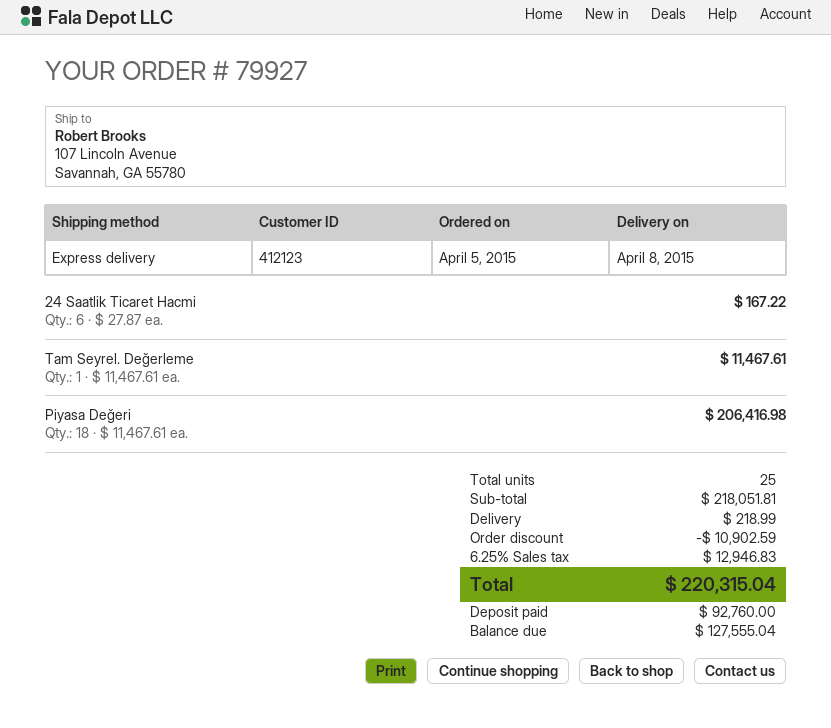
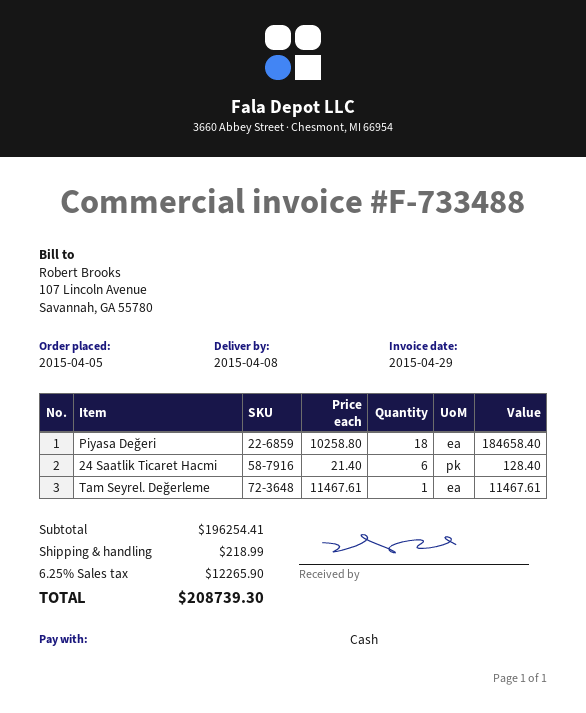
24 Saatlik Ticaret Hacmi: 6 x 27.87 = 167.22 -> 6 x 21.40 = 128.40
Piyasa Değeri: 18 x 11467.61 = 206416.98 -> 18 x 10258.80 = 184658.40
subtotal: 218051.81 -> 196254.41
discount: 10902.59 -> none
tax: 6.25% = 12946.83 -> 6.25% = 12265.90
total: 220315.04 -> 208739.30

